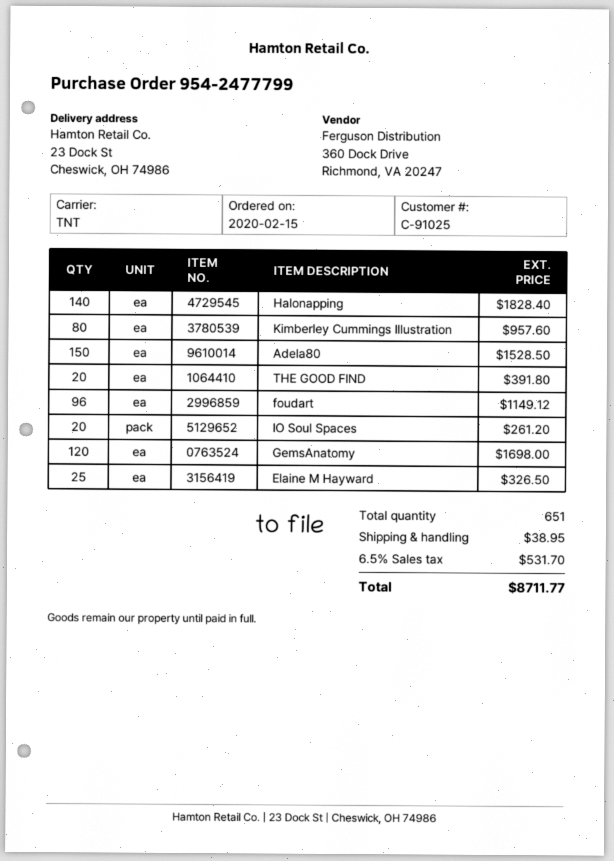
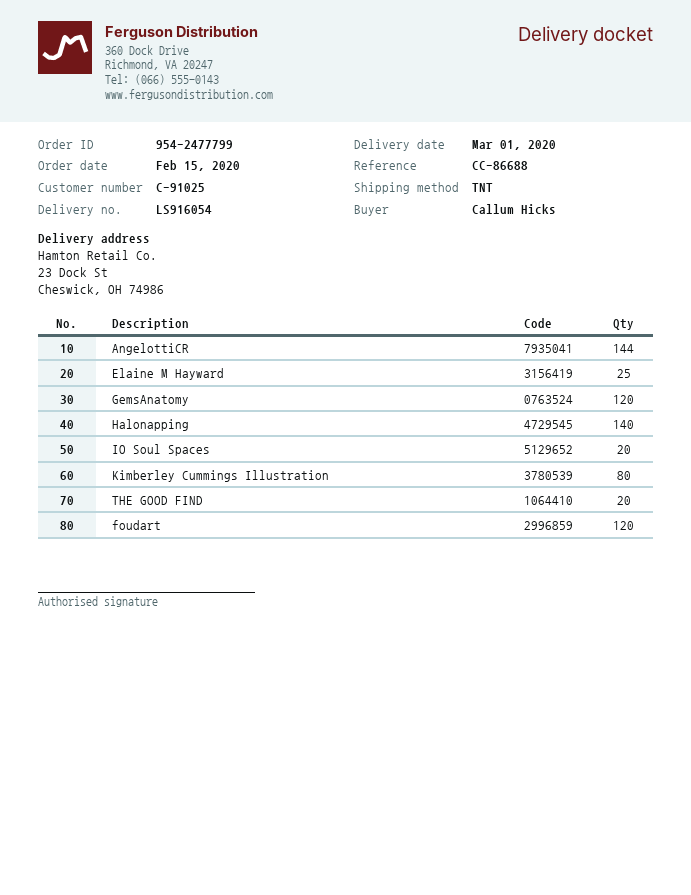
Adela80: 150 -> none
foudart: 96 -> 120
AngelottiCR: none -> 144

